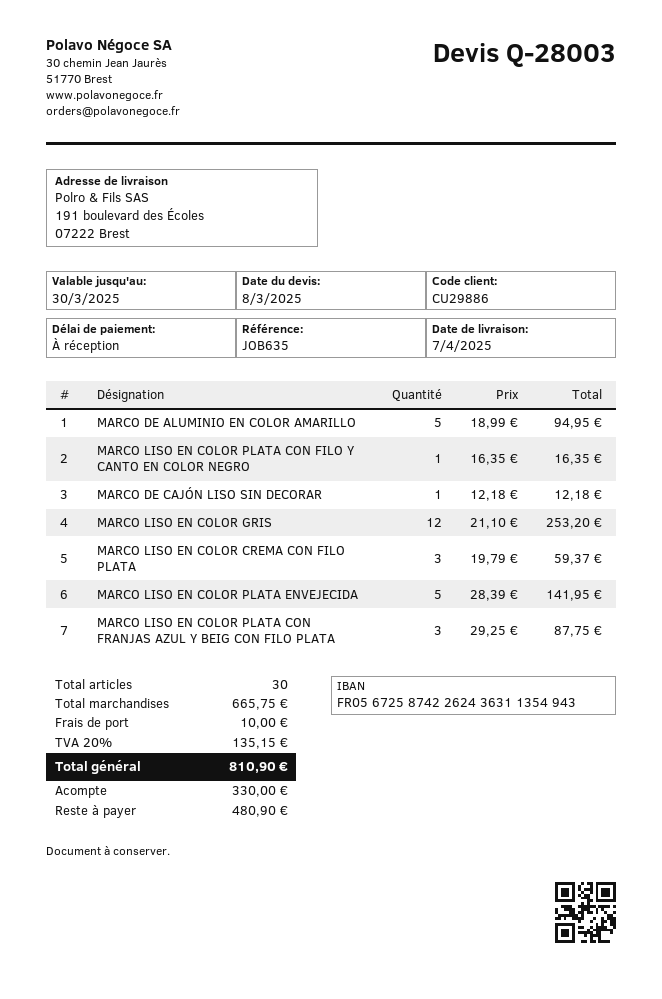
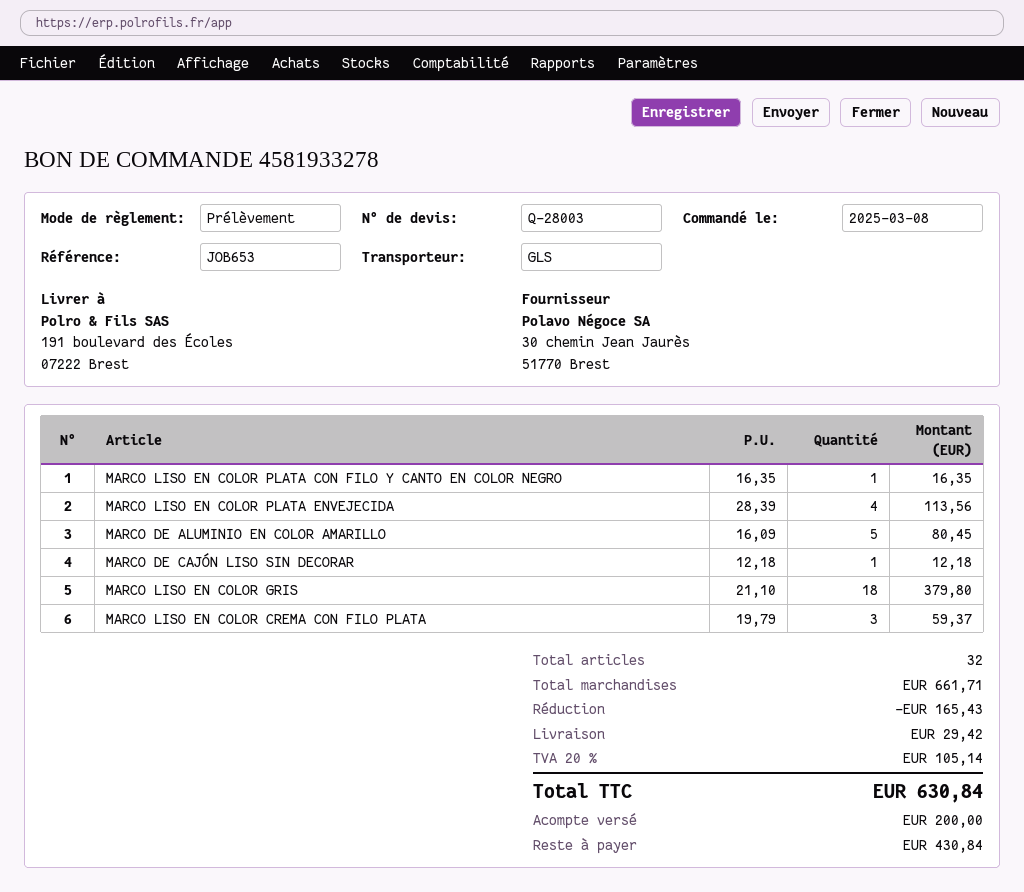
reference: JOB635 -> JOB653
MARCO DE ALUMINIO EN COLOR AMARILLO: 5 x 18.99 = 94.95 -> 5 x 16.09 = 80.45
MARCO LISO EN COLOR GRIS: 12 x 21.10 = 253.20 -> 18 x 21.10 = 379.80
MARCO LISO EN COLOR PLATA ENVEJECIDA: 5 x 28.39 = 141.95 -> 4 x 28.39 = 113.56
MARCO LISO EN COLOR PLATA CON FRANJAS AZUL Y BEIG CON FILO PLATA: 3 x 29.25 = 87.75 -> none
total quantity: 30 -> 32
subtotal: 665.75 -> 661.71
discount: none -> 165.43
shipping: 10.00 -> 29.42
tax: 20% = 135.15 -> 20% = 105.14
total: 810.90 -> 630.84
deposit: 330.00 -> 200.00
balance: 480.90 -> 430.84

